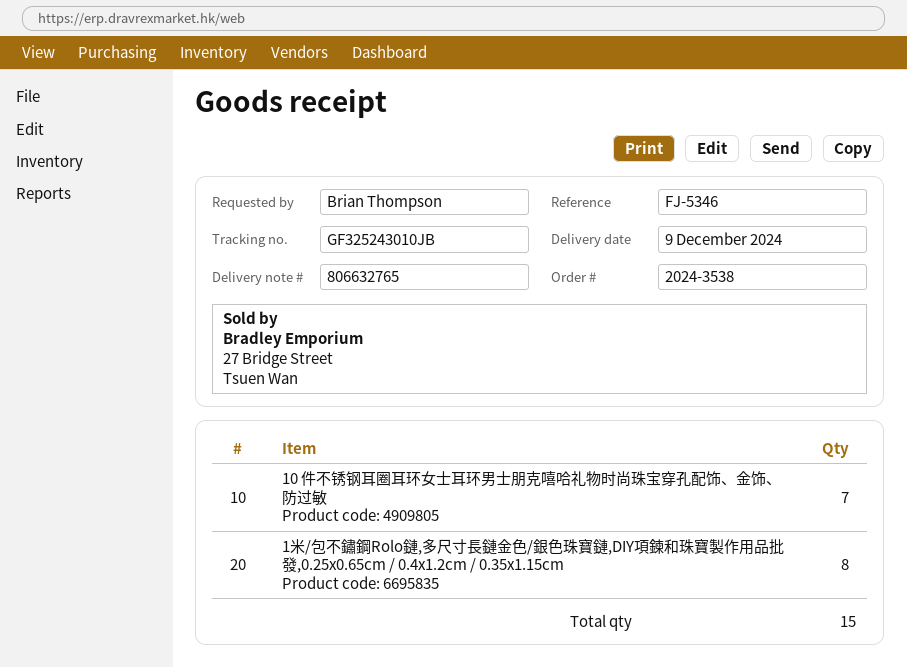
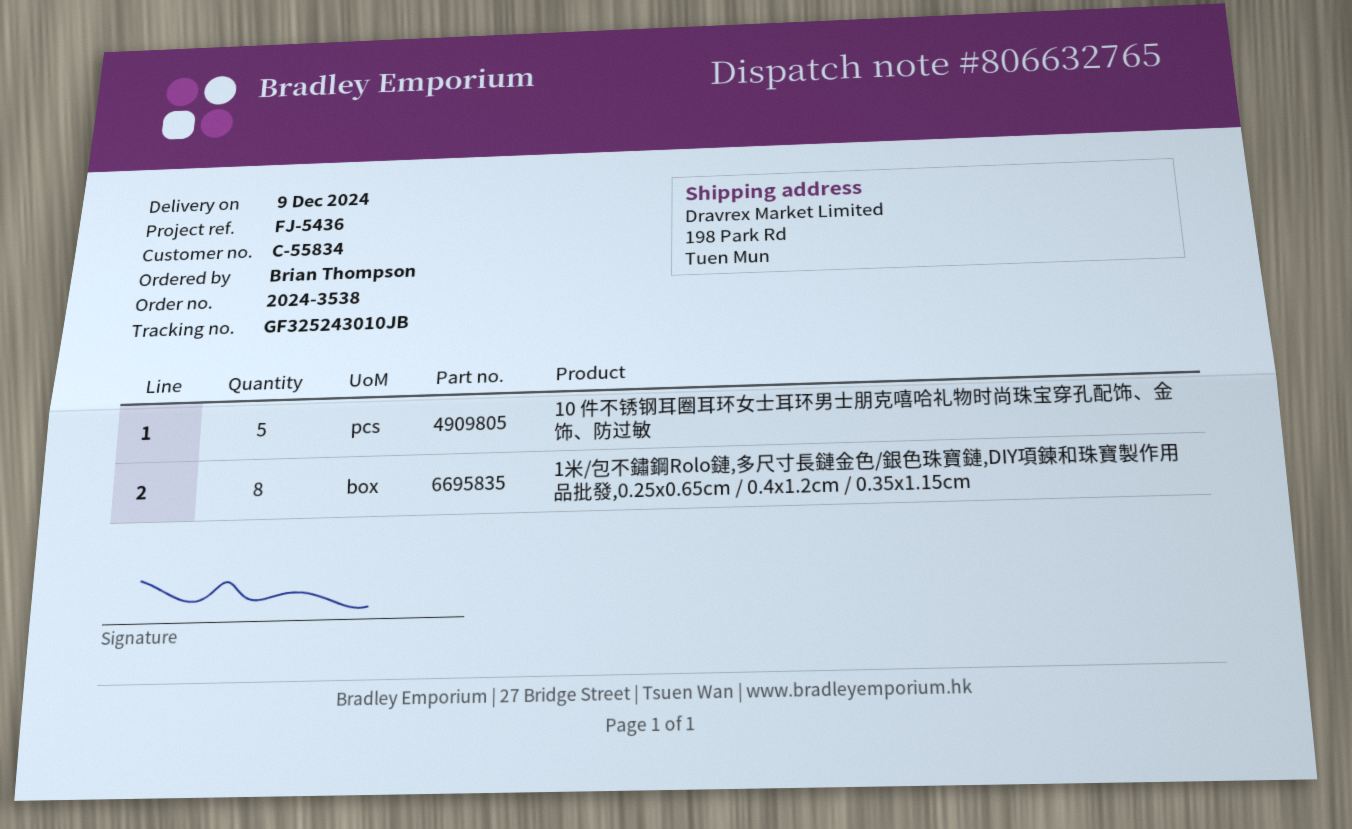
reference: FJ-5346 -> FJ-5436
10 件不锈钢耳圈耳环女士耳环男士朋克嘻哈礼物时尚珠宝穿孔配饰、金饰、防过敏: 7 -> 5

